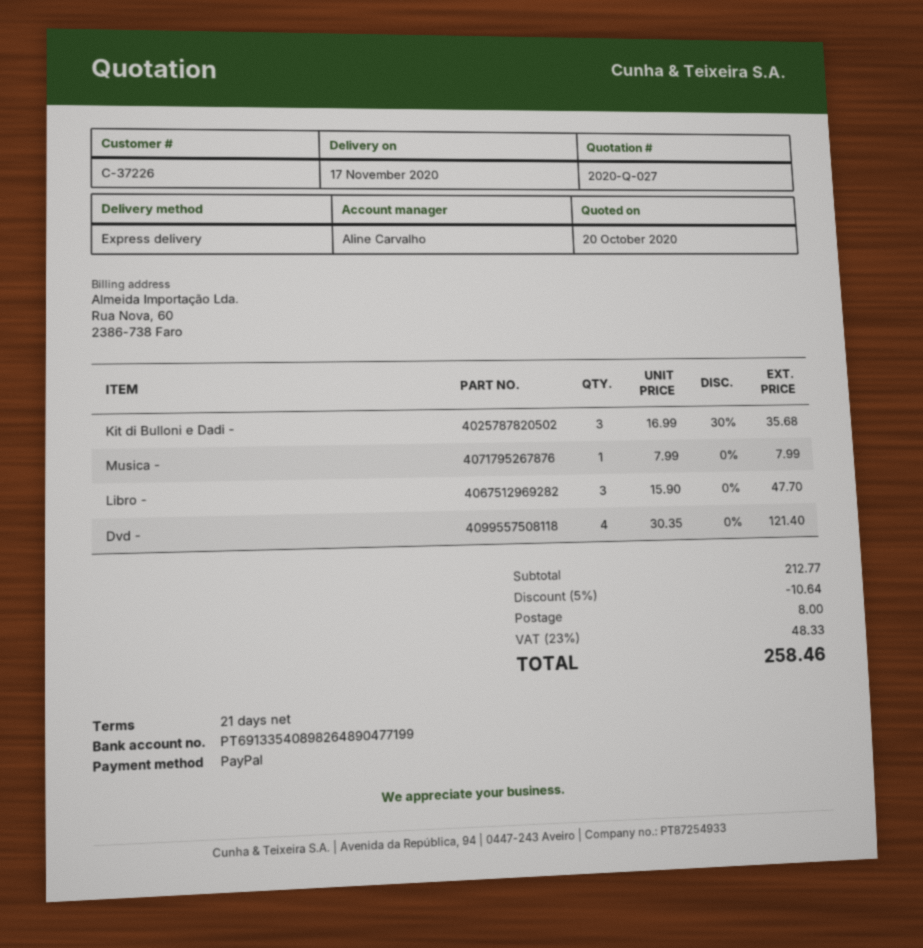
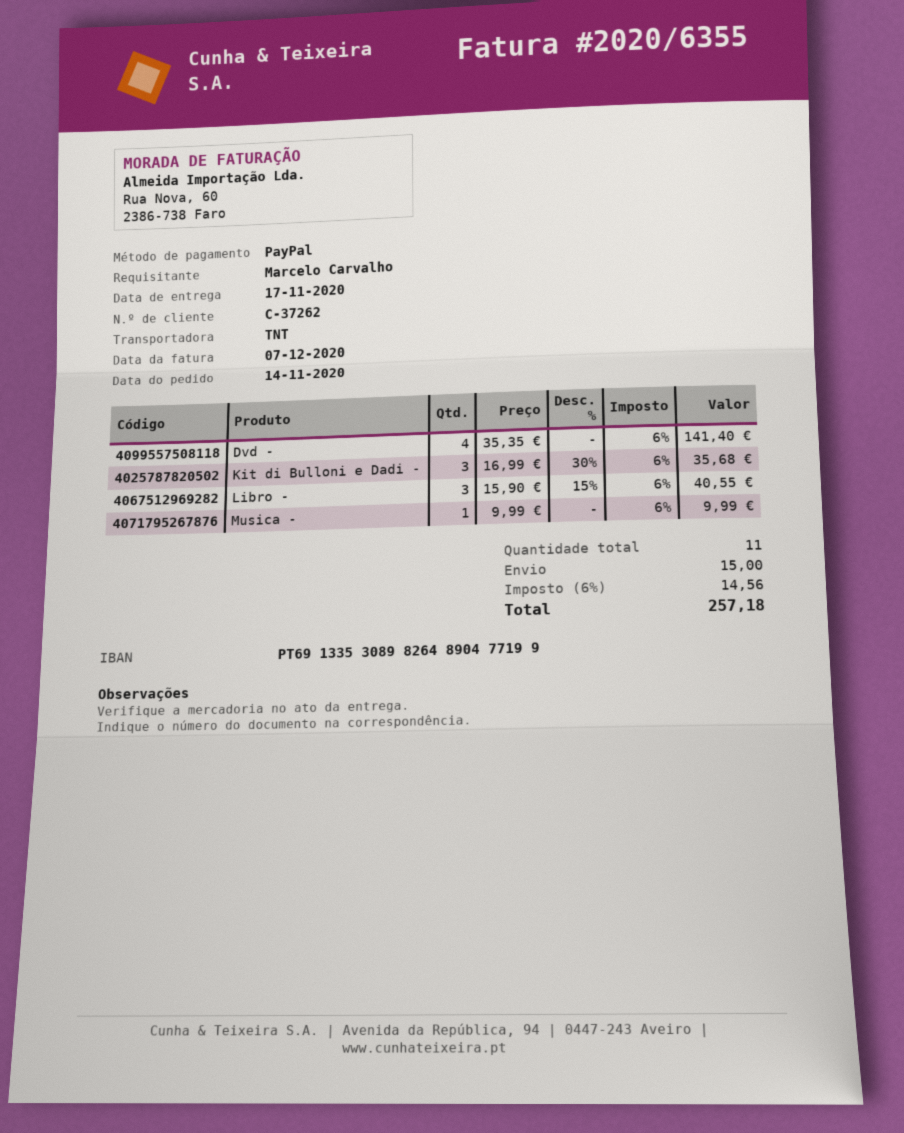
customer number: C-37226 -> C-37262
bank account: PT69133540898264890477199 -> PT69133530898264890477199
shipping method: express -> TNT
Musica -: 1 x 7.99 = 7.99 -> 1 x 9.99 = 9.99
Libro -: 3 x 15.90 = 47.70 -> 3 x 15.90 - 15% = 40.55
Dvd -: 4 x 30.35 = 121.40 -> 4 x 35.35 = 141.40
discount: 5% = 10.64 -> none
shipping: 8.00 -> 15.00
tax: 23% = 48.33 -> 6% = 14.56
total: 258.46 -> 257.18

